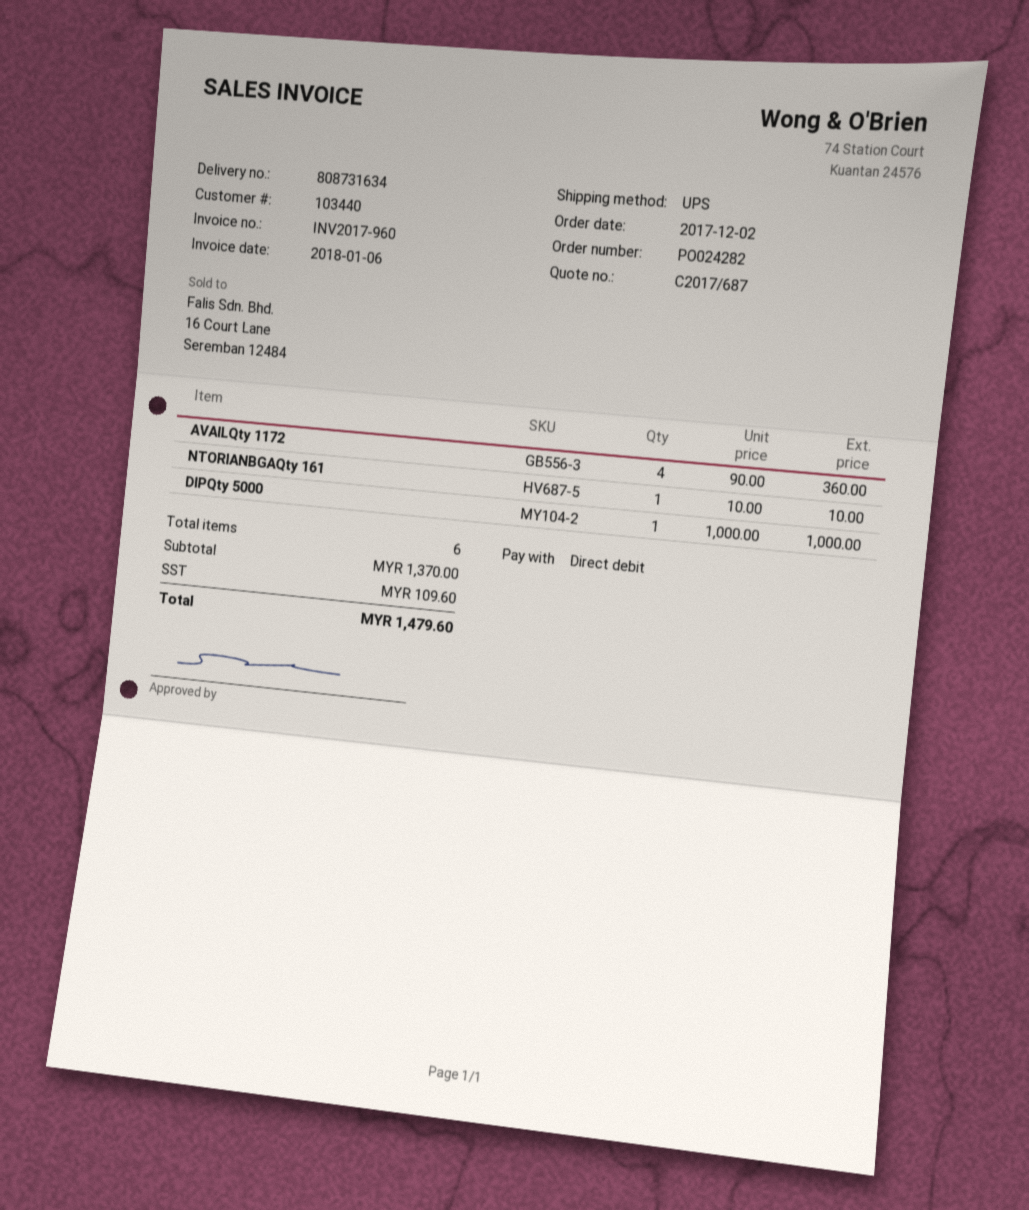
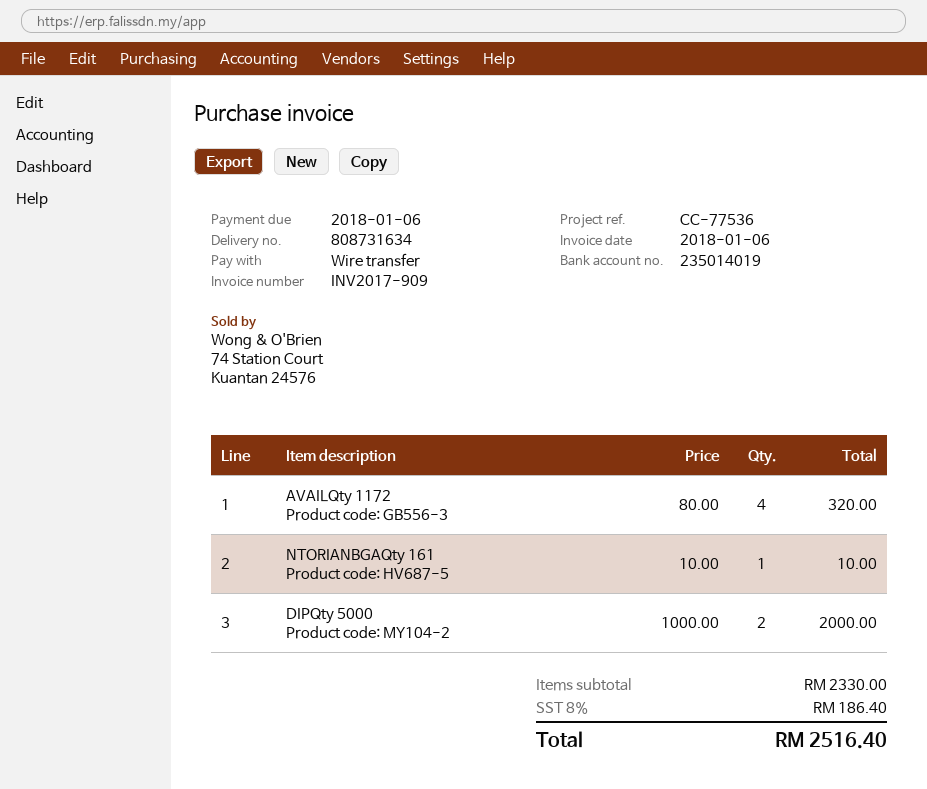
invoice number: INV2017-960 -> INV2017-909
payment method: direct debit -> bank transfer
AVAILQty 1172: 4 x 90.00 = 360.00 -> 4 x 80.00 = 320.00
DIPQty 5000: 1 x 1000.00 = 1000.00 -> 2 x 1000.00 = 2000.00
subtotal: 1370.00 -> 2330.00
tax: 109.60 -> 186.40
total: 1479.60 -> 2516.40

